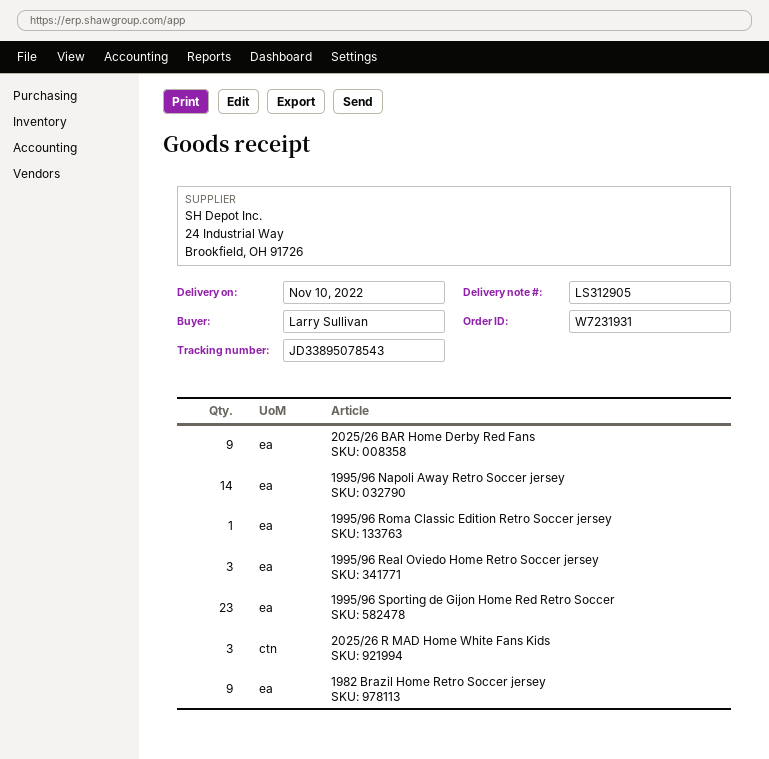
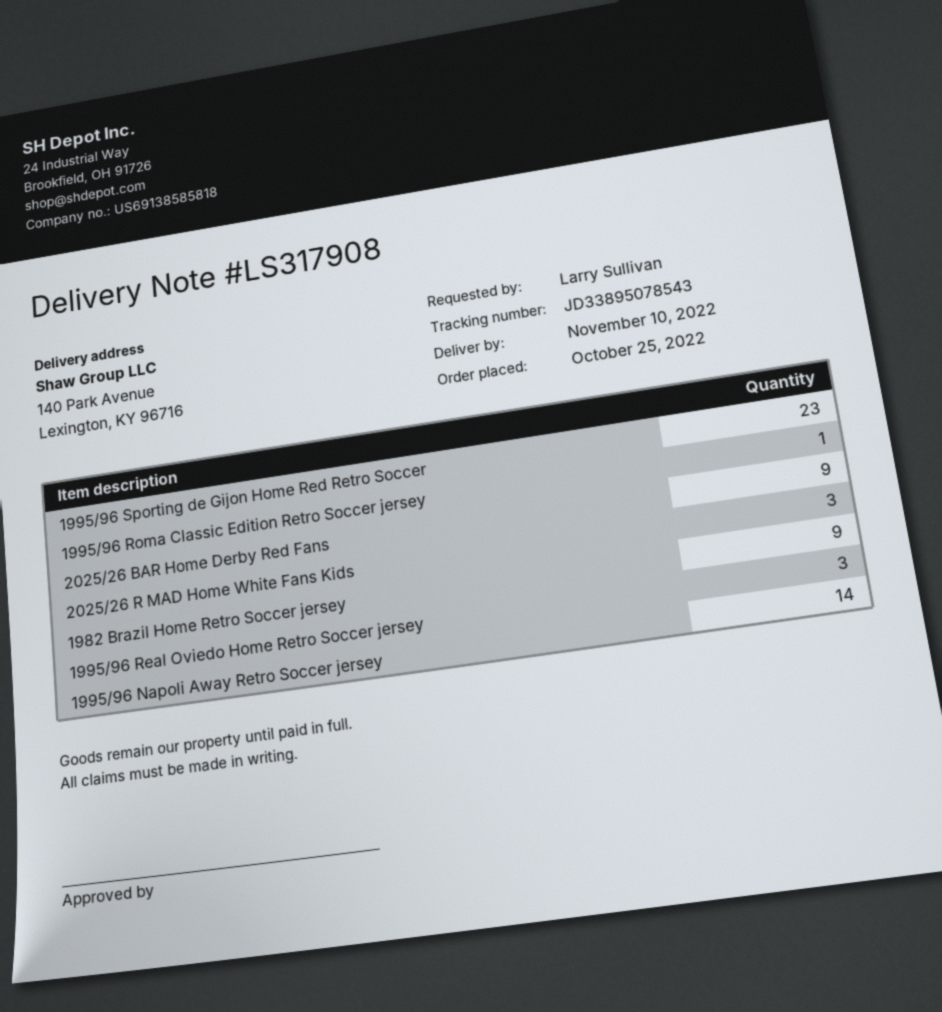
delivery note number: LS312905 -> LS317908

